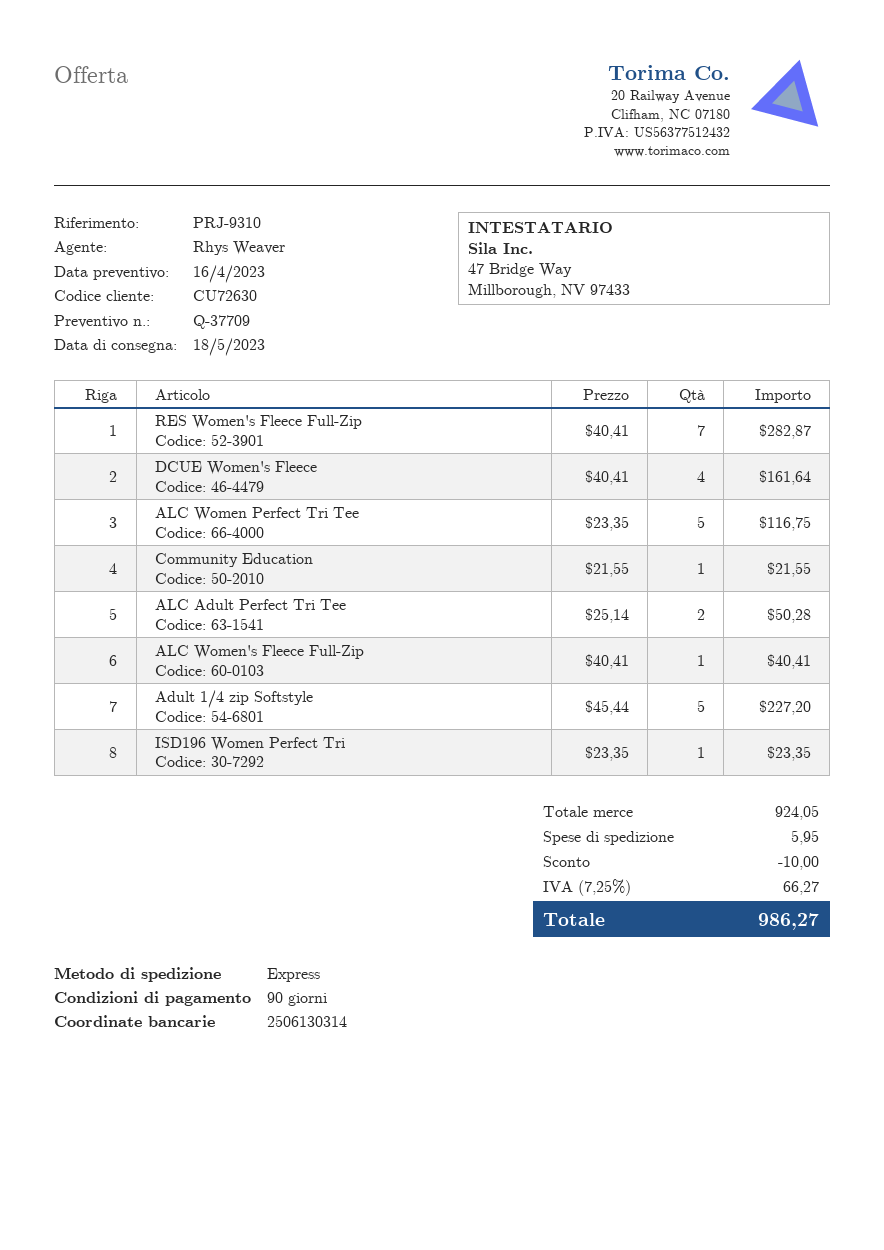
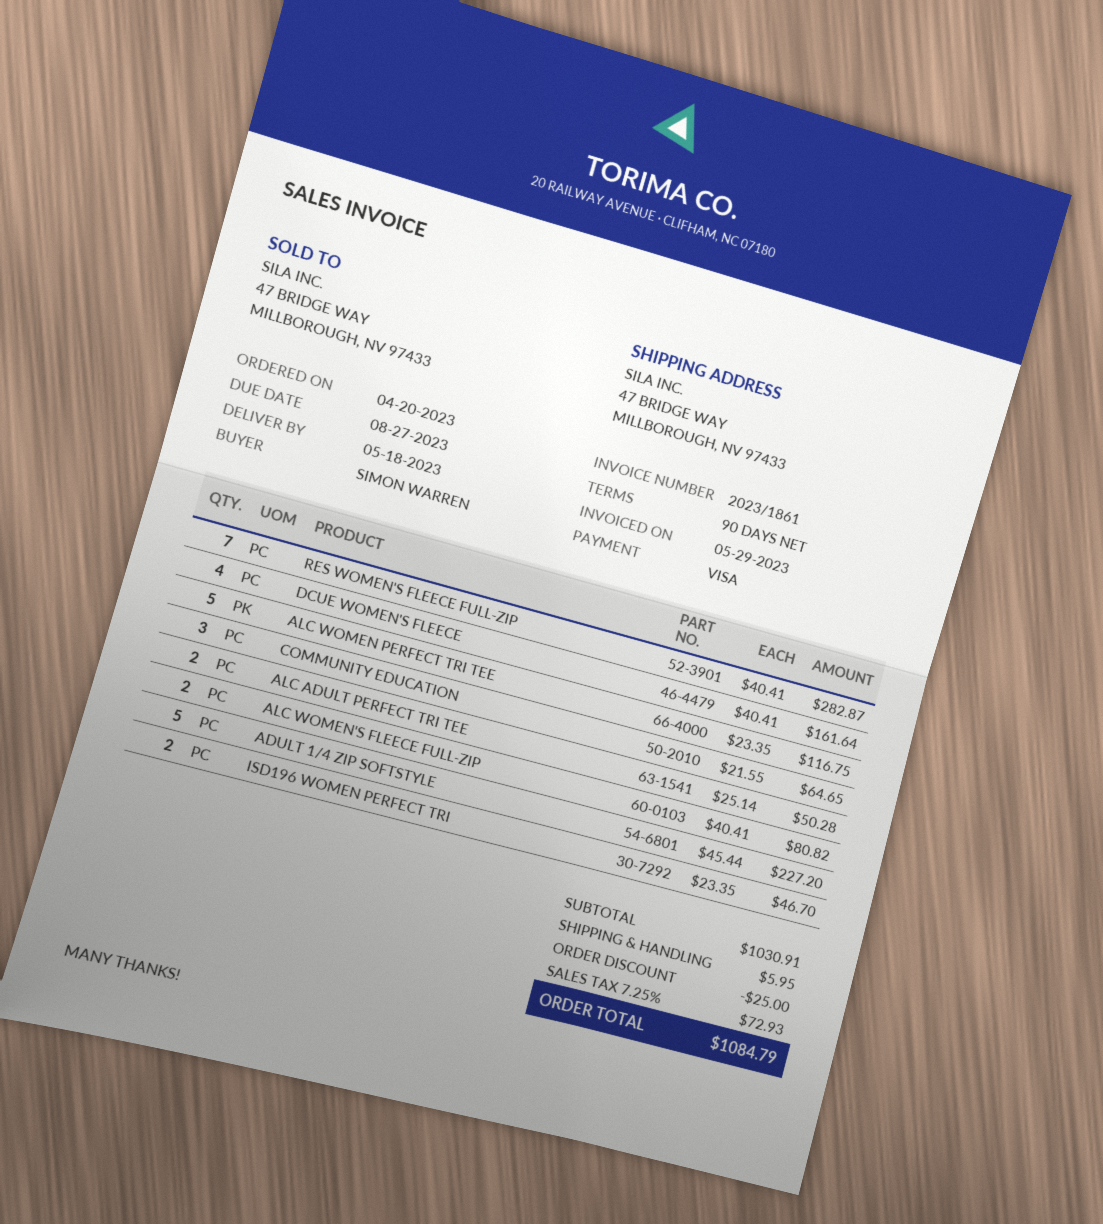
Community Education: 1 x 21.55 = 21.55 -> 3 x 21.55 = 64.65
ALC Women's Fleece Full-Zip: 1 x 40.41 = 40.41 -> 2 x 40.41 = 80.82
ISD196 Women Perfect Tri: 1 x 23.35 = 23.35 -> 2 x 23.35 = 46.70
subtotal: 924.05 -> 1030.91
discount: 10.00 -> 25.00
tax: 7.25% = 66.27 -> 7.25% = 72.93
total: 986.27 -> 1084.79

